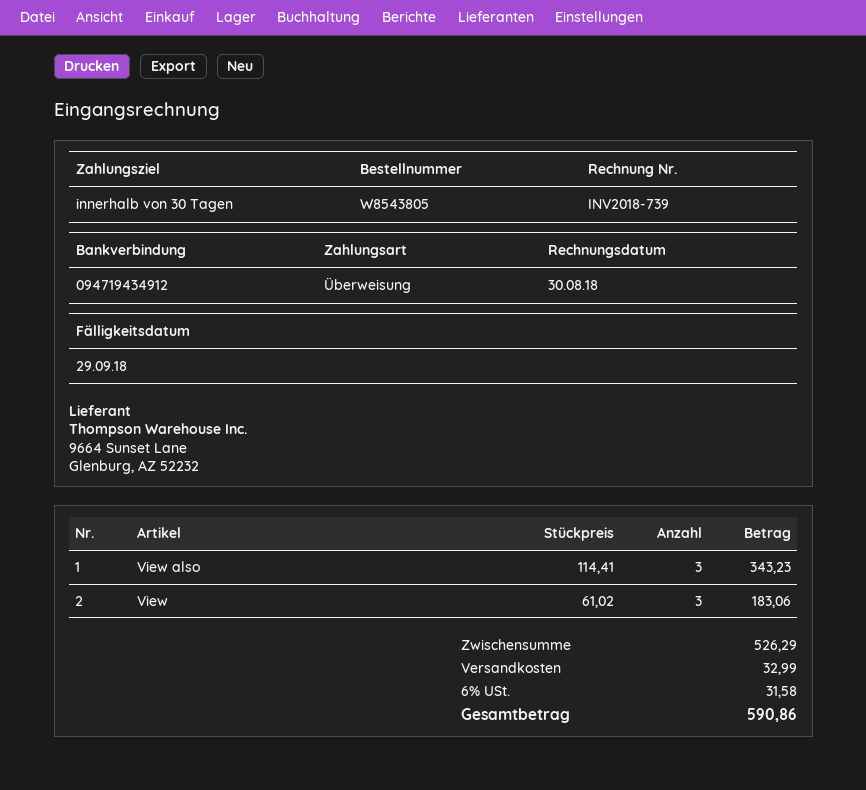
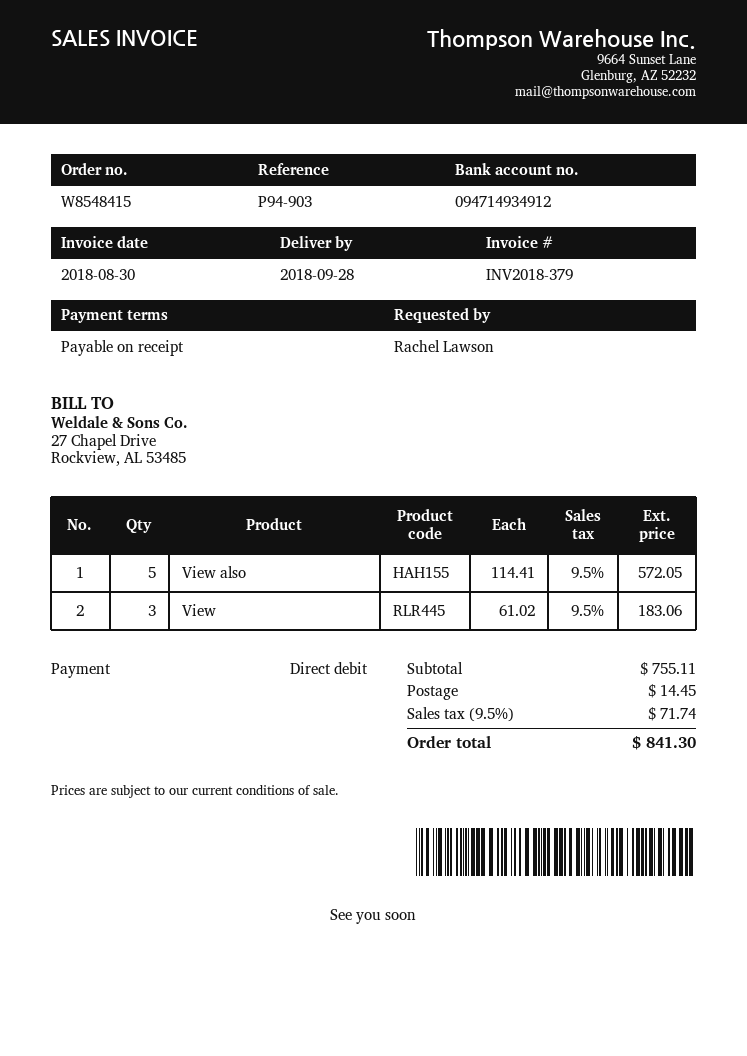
order number: W8543805 -> W8548415
invoice number: INV2018-739 -> INV2018-379
payment terms: 30 days -> on receipt
payment method: bank transfer -> direct debit
bank account: 094719434912 -> 094714934912
View also: 3 x 114.41 = 343.23 -> 5 x 114.41 = 572.05
subtotal: 526.29 -> 755.11
shipping: 32.99 -> 14.45
tax: 6% = 31.58 -> 9.5% = 71.74
total: 590.86 -> 841.30

